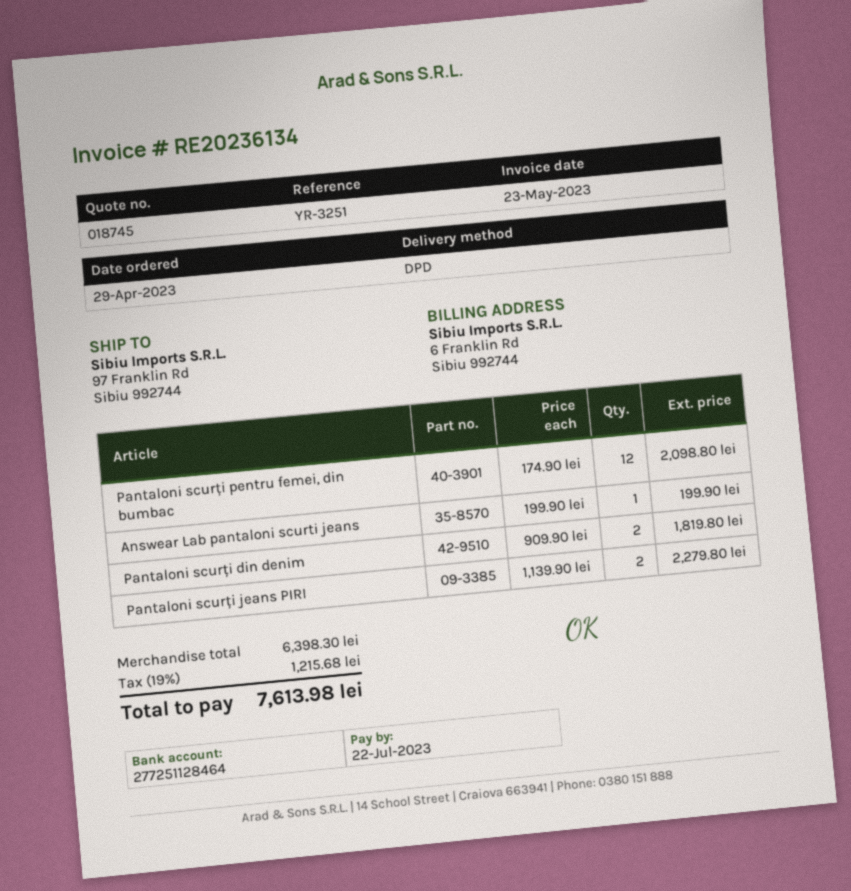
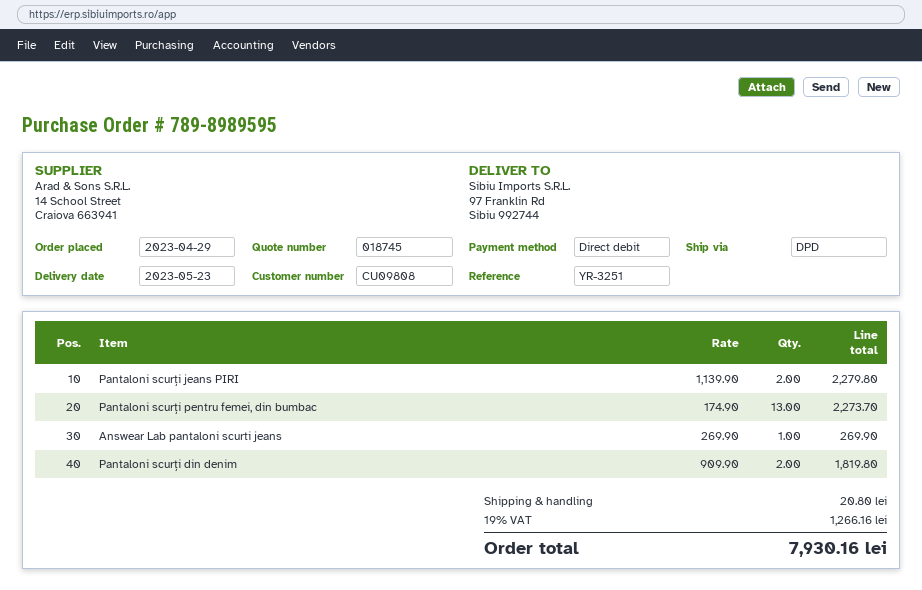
Pantaloni scurți pentru femei, din bumbac: 12 x 174.90 = 2098.80 -> 13 x 174.90 = 2273.70
Answear Lab pantaloni scurti jeans: 1 x 199.90 = 199.90 -> 1 x 269.90 = 269.90
shipping: none -> 20.80
tax: 19% = 1215.68 -> 19% = 1266.16
total: 7613.98 -> 7930.16

